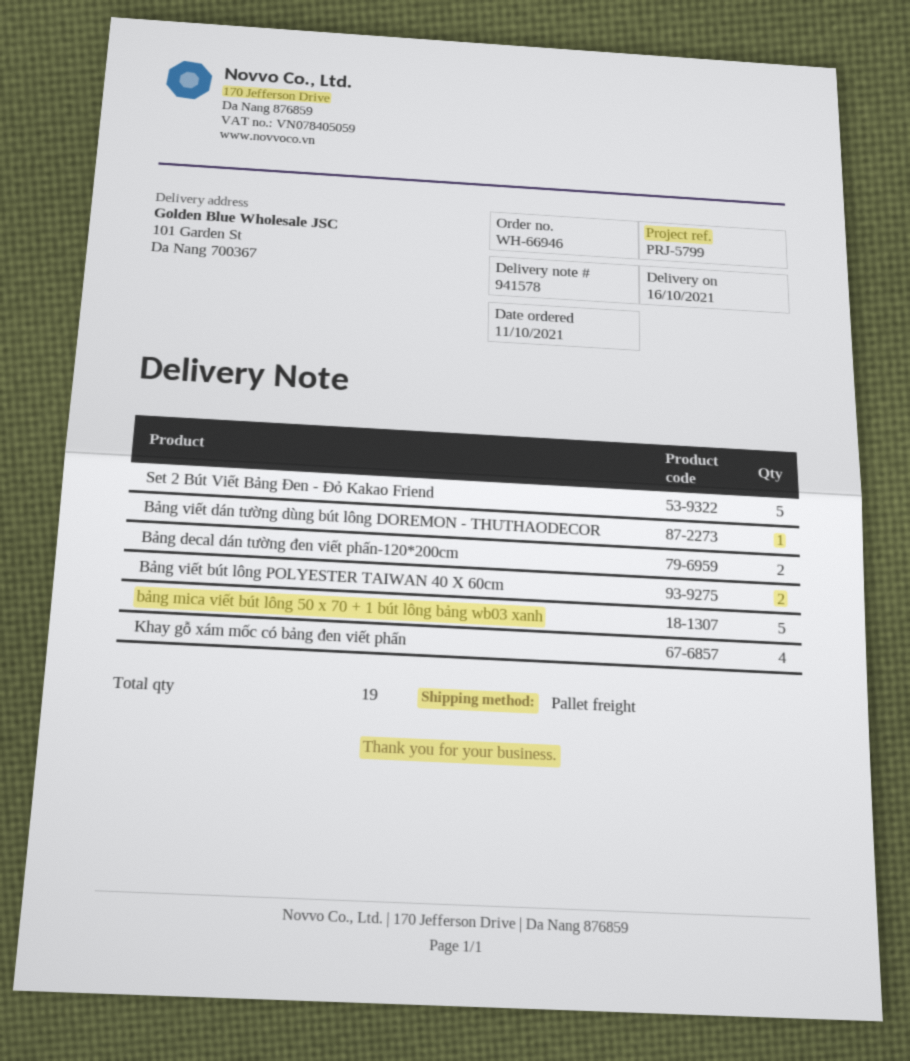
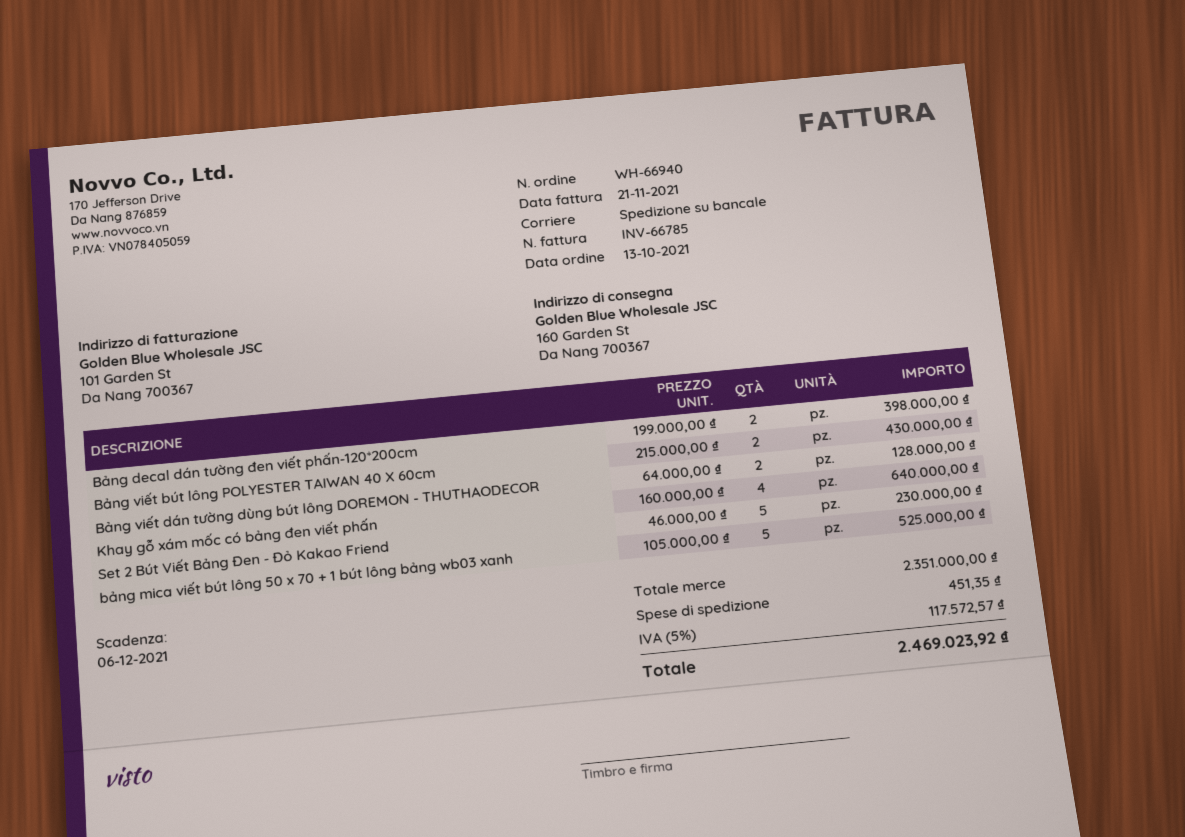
order number: WH-66946 -> WH-66940
order date: 2021-10-11 -> 2021-10-13
ship to: 101 Garden St, Da Nang 700367 -> 160 Garden St, Da Nang 700367
Bảng viết dán tường dùng bút lông DOREMON - THUTHAODECOR: 1 -> 2

